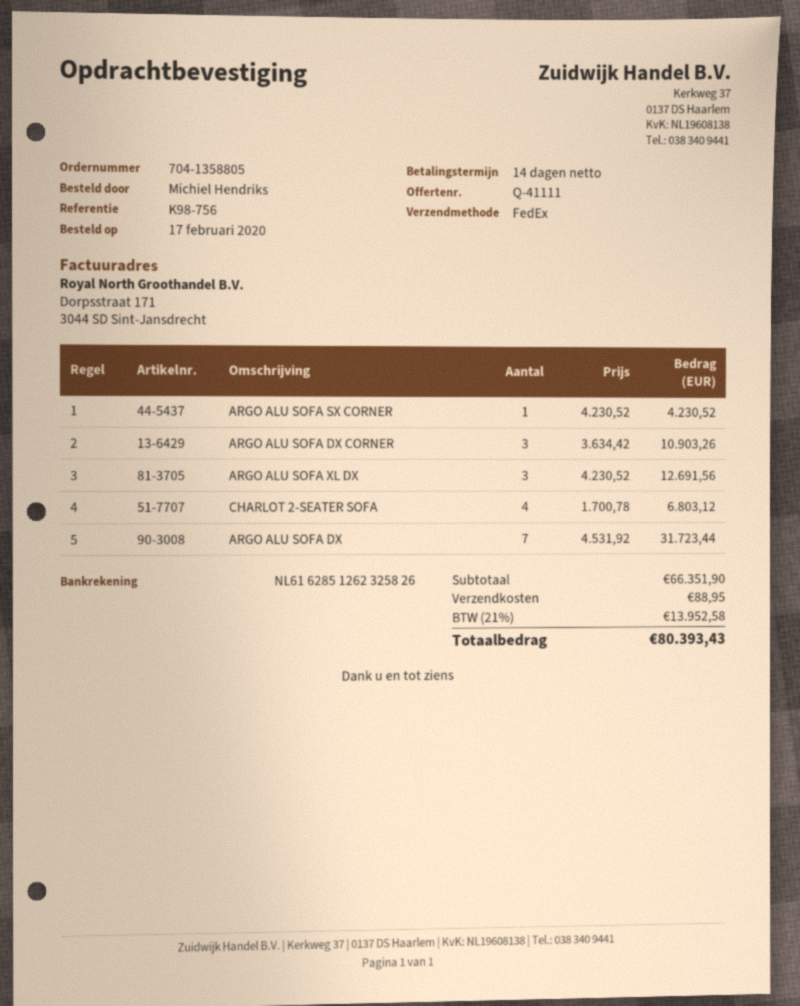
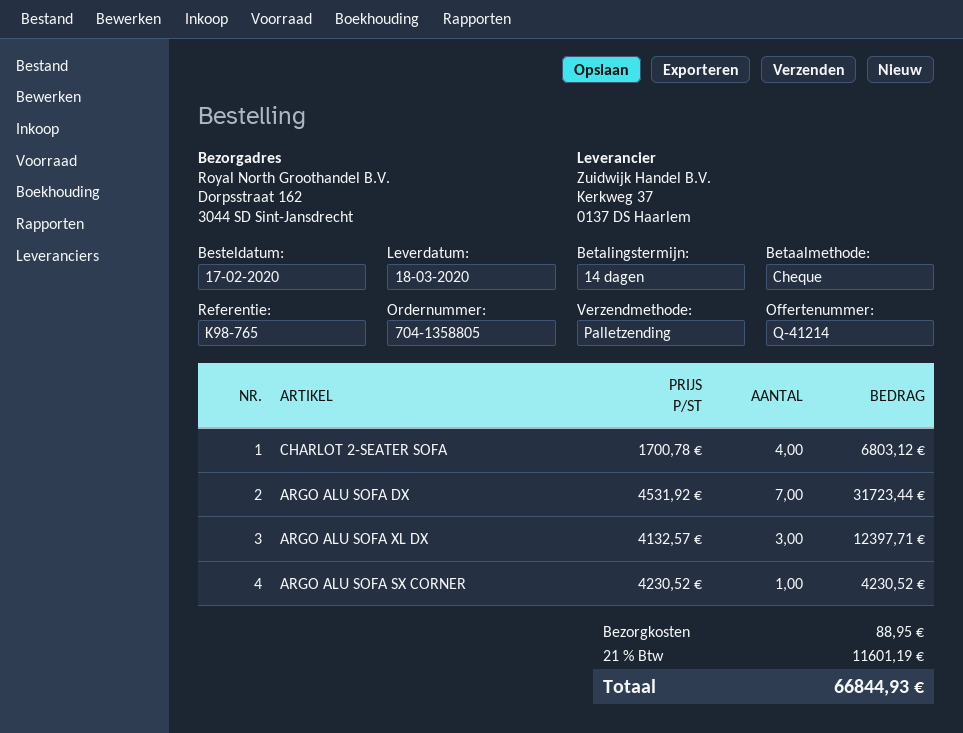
quote number: Q-41111 -> Q-41214
reference: K98-756 -> K98-765
shipping method: FedEx -> pallet freight
ARGO ALU SOFA DX CORNER: 3 x 3634.42 = 10903.26 -> none
ARGO ALU SOFA XL DX: 3 x 4230.52 = 12691.56 -> 3 x 4132.57 = 12397.71
tax: 21% = 13952.58 -> 21% = 11601.19
total: 80393.43 -> 66844.93

